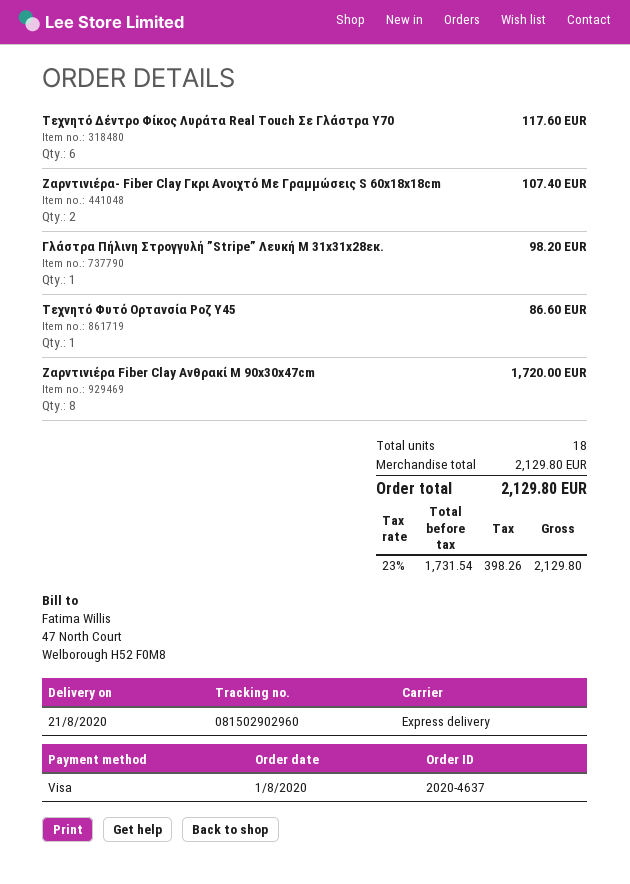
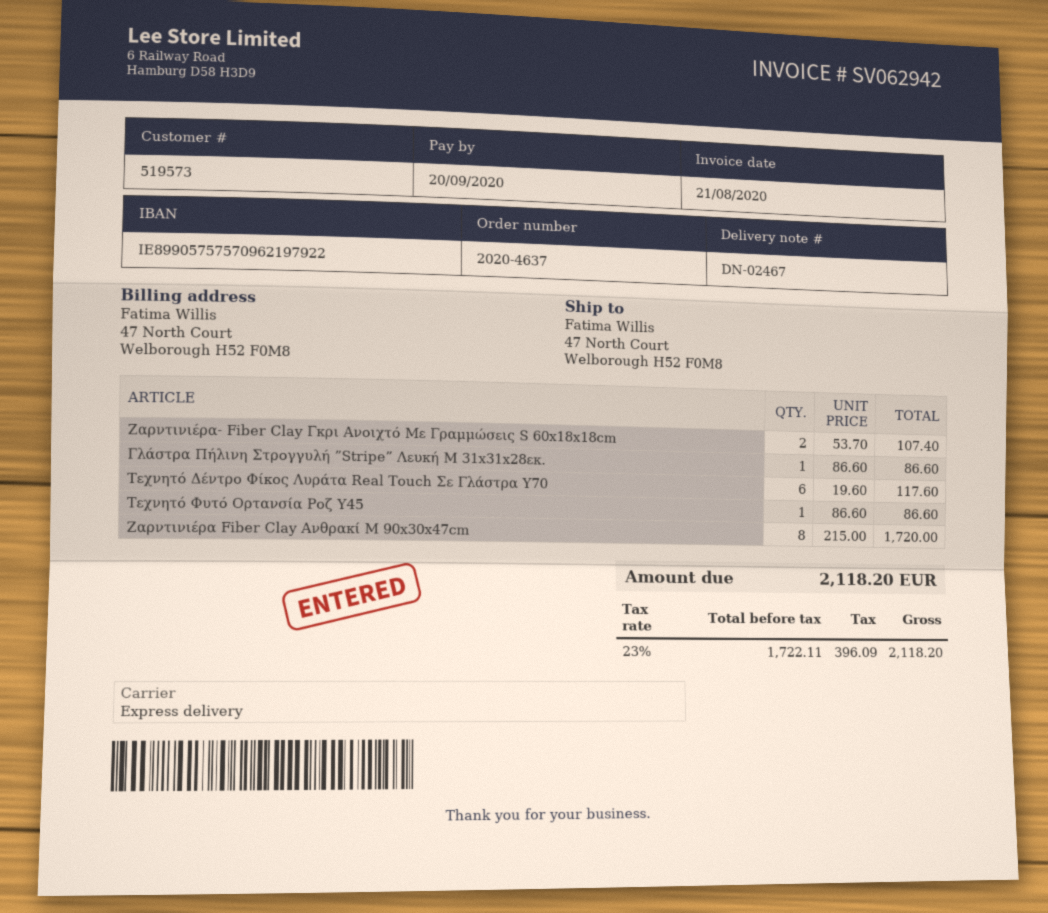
Γλάστρα Πήλινη Στρογγυλή ”Stripe” Λευκή M 31x31x28εκ.: 1 for 98.20 -> 1 for 86.60
net: 1731.54 -> 1722.11
tax: 23% = 398.26 -> 23% = 396.09
total: 2129.80 -> 2118.20

